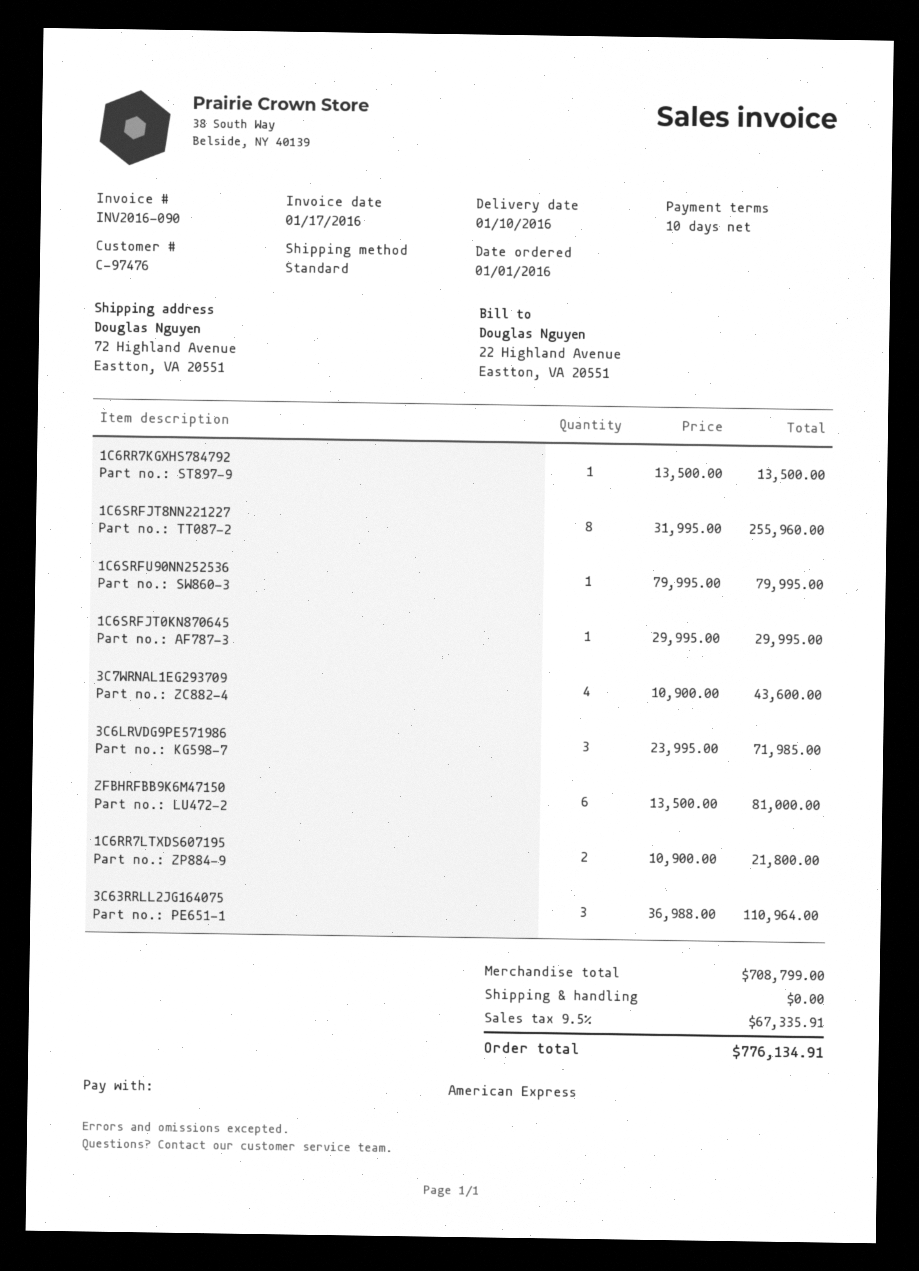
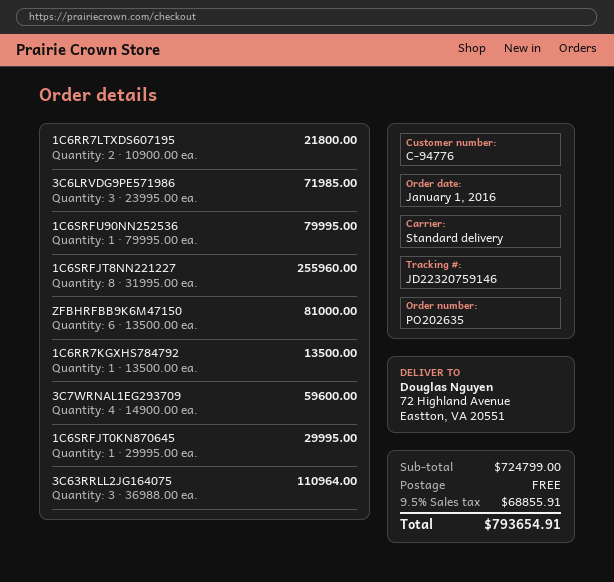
customer number: C-97476 -> C-94776
3C7WRNAL1EG293709: 4 x 10900.00 = 43600.00 -> 4 x 14900.00 = 59600.00
subtotal: 708799.00 -> 724799.00
tax: 9.5% = 67335.91 -> 9.5% = 68855.91
total: 776134.91 -> 793654.91

